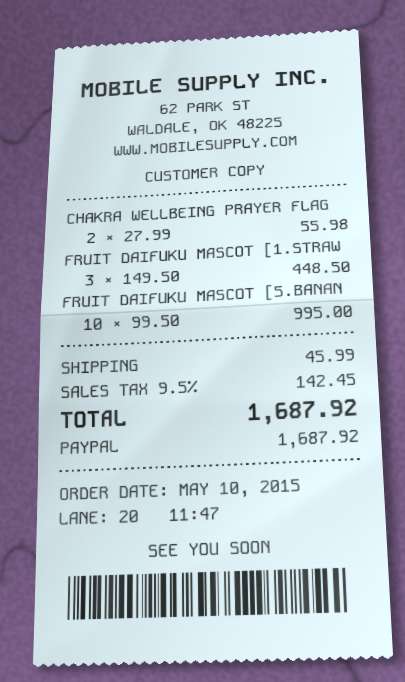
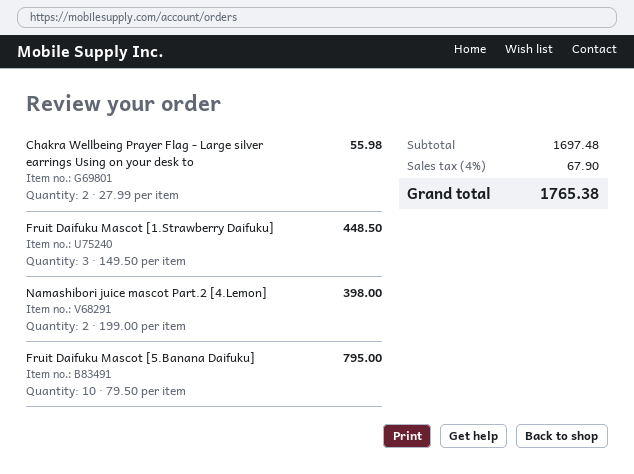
FRUIT DAIFUKU MASCOT [5.BANAN: 10 x 99.50 = 995.00 -> 10 x 79.50 = 795.00
Namashibori juice mascot Part.2 [4.Lemon]: none -> 2 x 199.00 = 398.00
shipping: 45.99 -> none
tax: 9.5% = 142.45 -> 4% = 67.90
total: 1687.92 -> 1765.38

